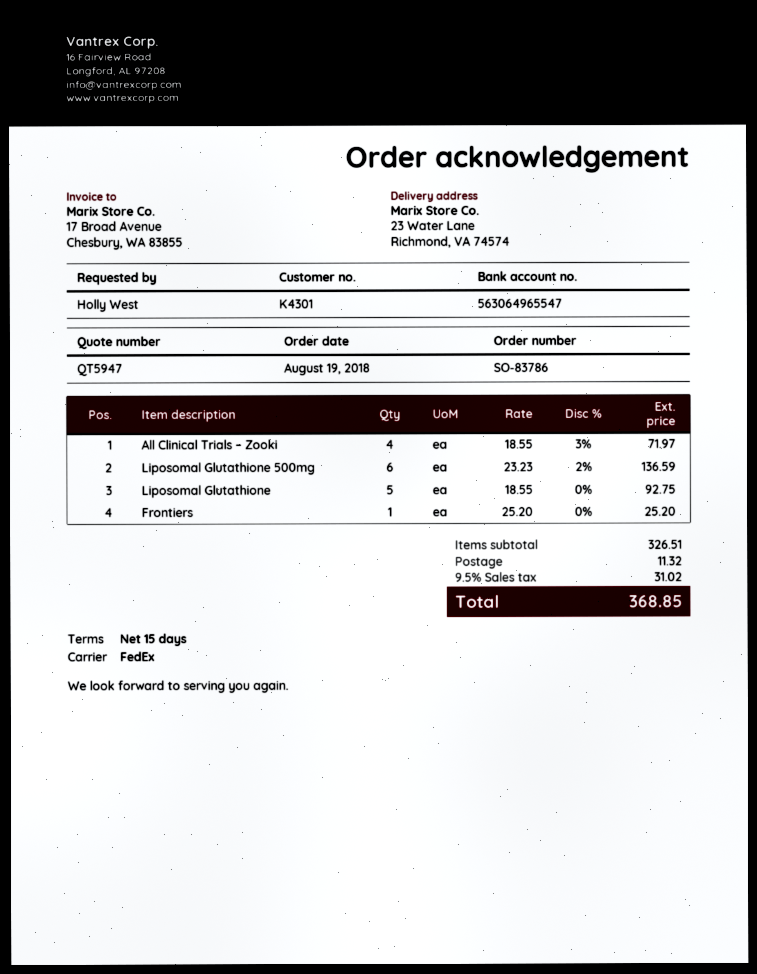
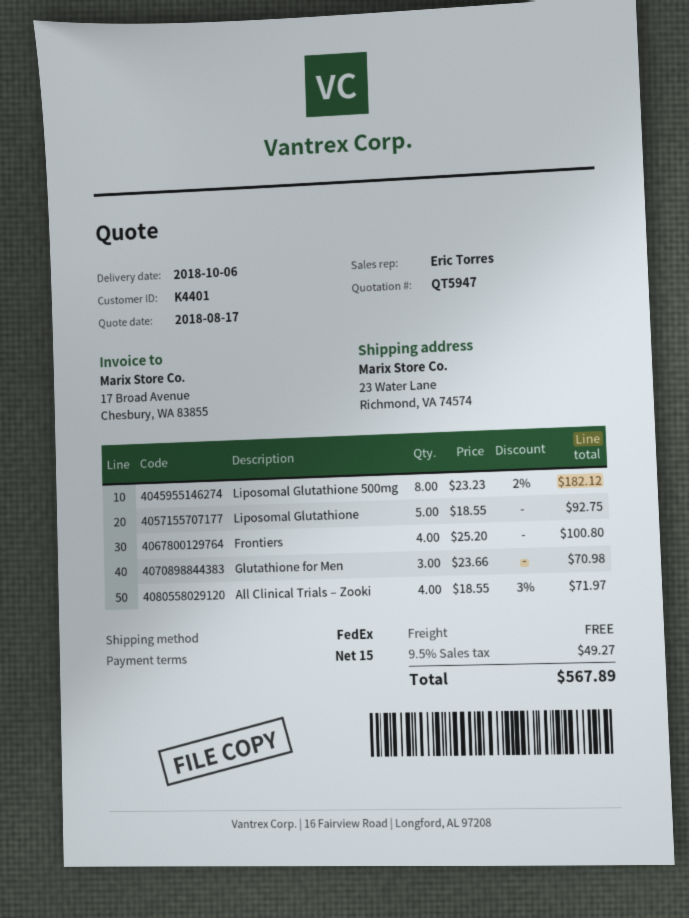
customer number: K4301 -> K4401
Liposomal Glutathione 500mg: 6 x 23.23 - 2% = 136.59 -> 8 x 23.23 - 2% = 182.12
Frontiers: 1 x 25.20 = 25.20 -> 4 x 25.20 = 100.80
Glutathione for Men: none -> 3 x 23.66 = 70.98
shipping: 11.32 -> 0.00
tax: 9.5% = 31.02 -> 9.5% = 49.27
total: 368.85 -> 567.89

